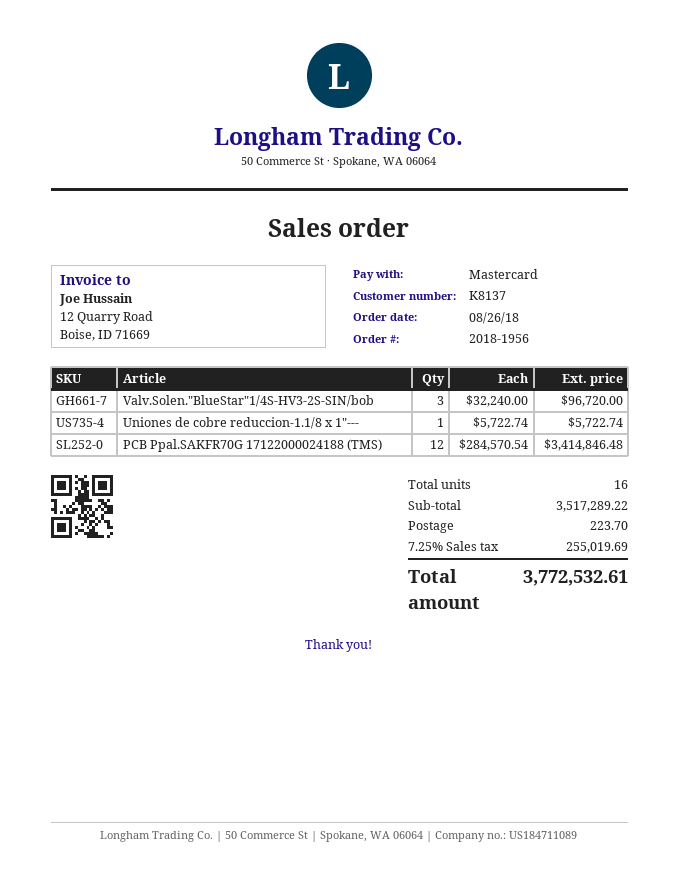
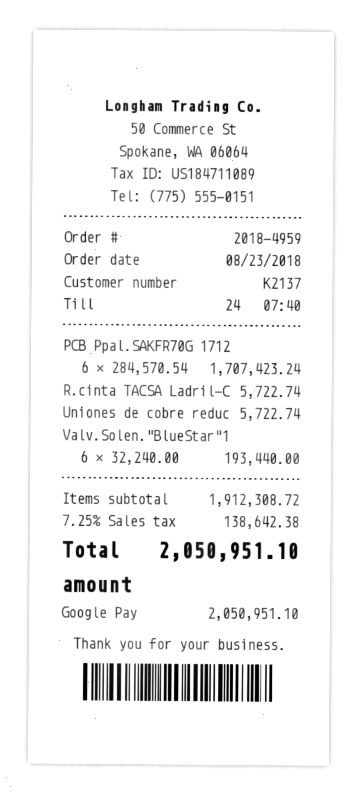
order number: 2018-1956 -> 2018-4959
order date: 2018-08-26 -> 2018-08-23
customer number: K8137 -> K2137
payment method: Mastercard -> Google Pay
Valv.Solen."BlueStar"1/4S-HV3-2S-SIN/bob: 3 x 32240.00 = 96720.00 -> 6 x 32240.00 = 193440.00
PCB Ppal.SAKFR70G 17122000024188 (TMS): 12 x 284570.54 = 3414846.48 -> 6 x 284570.54 = 1707423.24
R.cinta TACSA Ladril-C: none -> 1 x 5722.74 = 5722.74
subtotal: 3517289.22 -> 1912308.72
shipping: 223.70 -> none
tax: 7.25% = 255019.69 -> 7.25% = 138642.38
total: 3772532.61 -> 2050951.10

